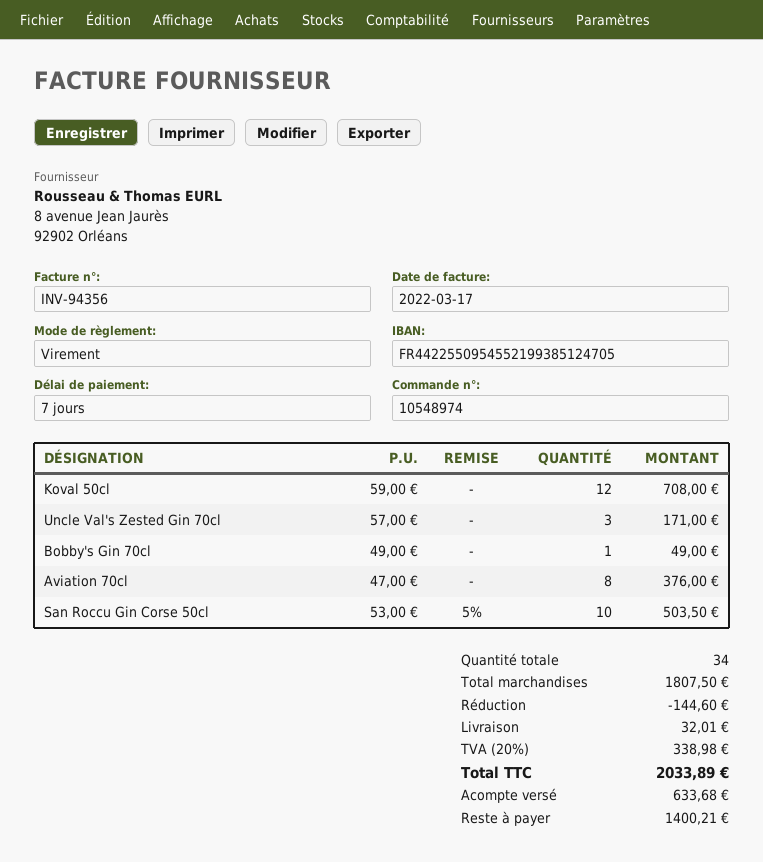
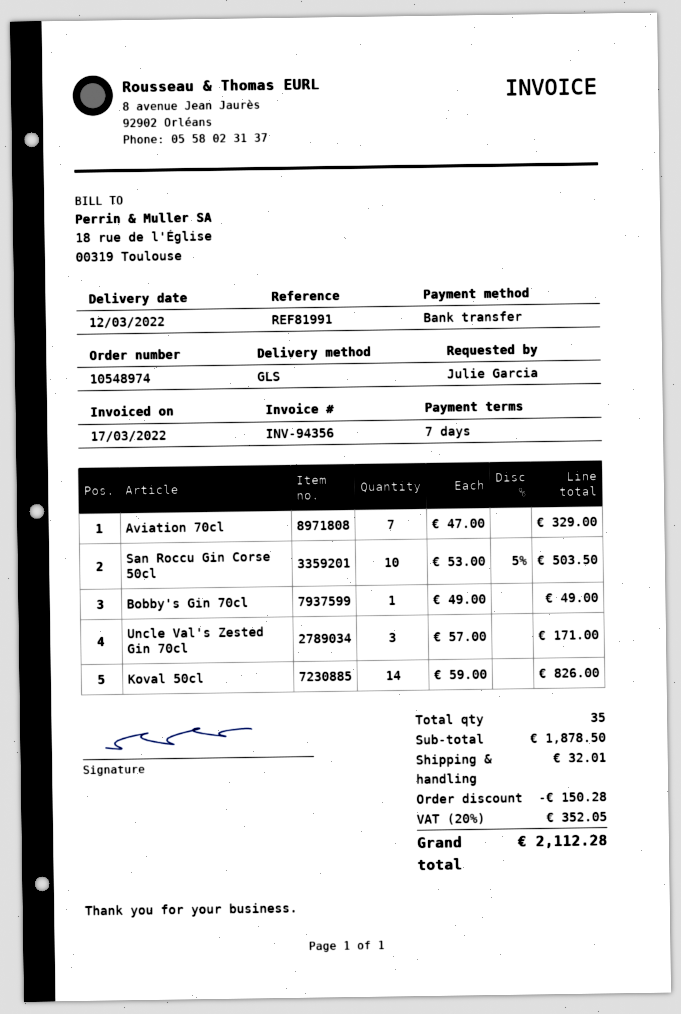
Koval 50cl: 12 x 59.00 = 708.00 -> 14 x 59.00 = 826.00
Aviation 70cl: 8 x 47.00 = 376.00 -> 7 x 47.00 = 329.00
total quantity: 34 -> 35
subtotal: 1807.50 -> 1878.50
discount: 144.60 -> 150.28
tax: 20% = 338.98 -> 20% = 352.05
total: 2033.89 -> 2112.28

